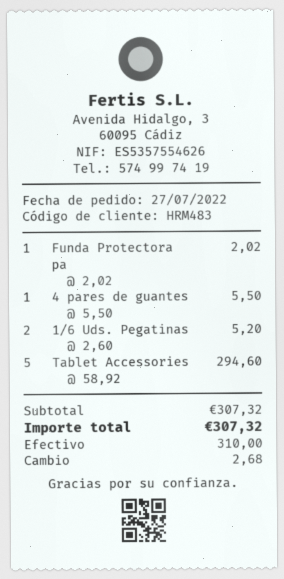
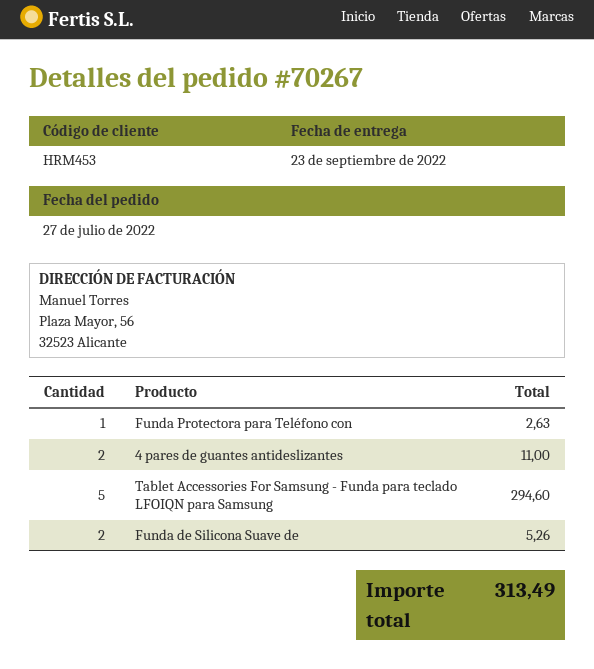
customer number: HRM483 -> HRM453
Funda Protectora pa: 1 for 2.02 -> 1 for 2.63
4 pares de guantes: 1 for 5.50 -> 2 for 11.00
1/6 Uds. Pegatinas: 2 for 5.20 -> none
Funda de Silicona Suave de: none -> 2 for 5.26
total: 307.32 -> 313.49

